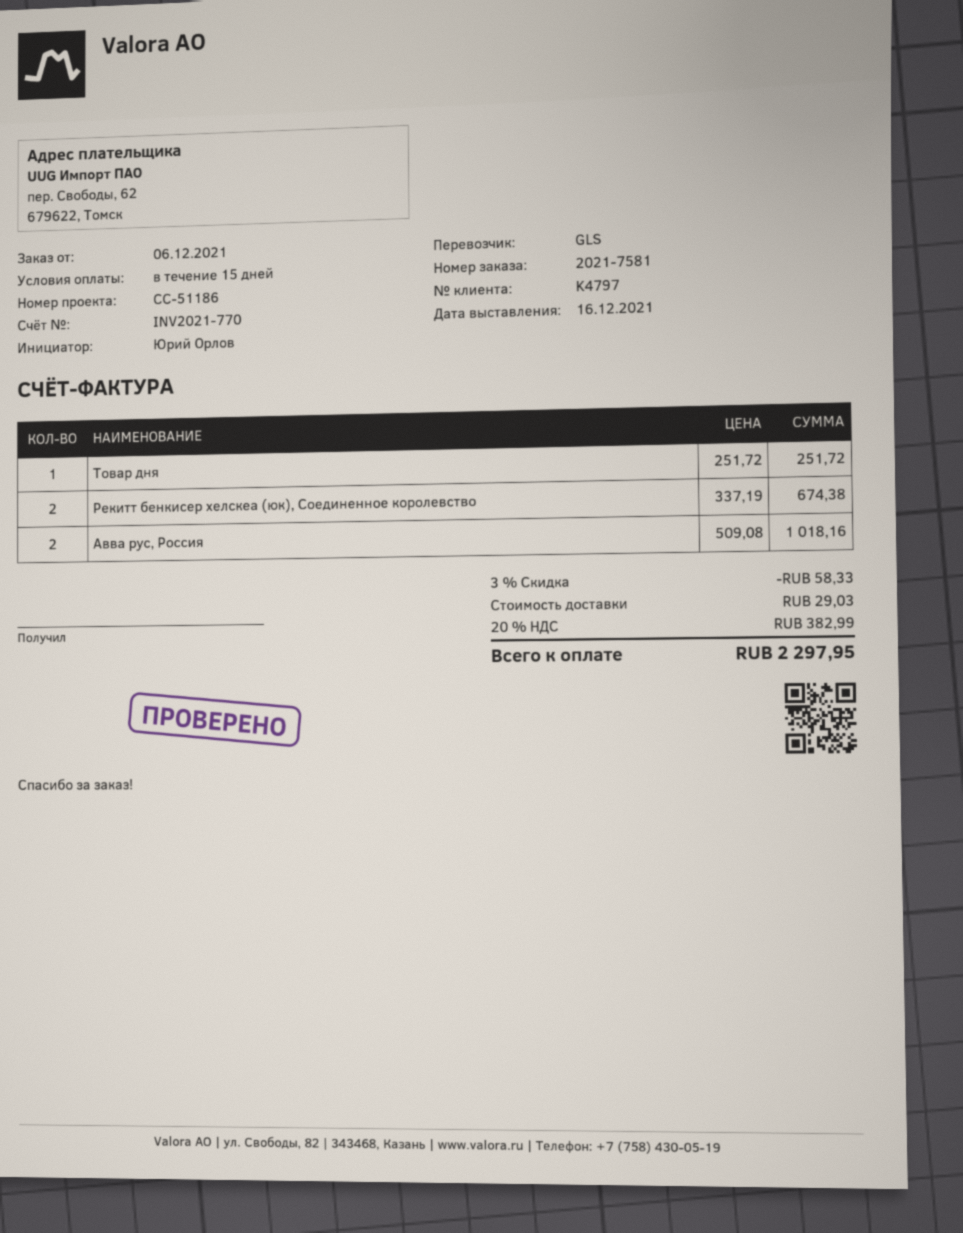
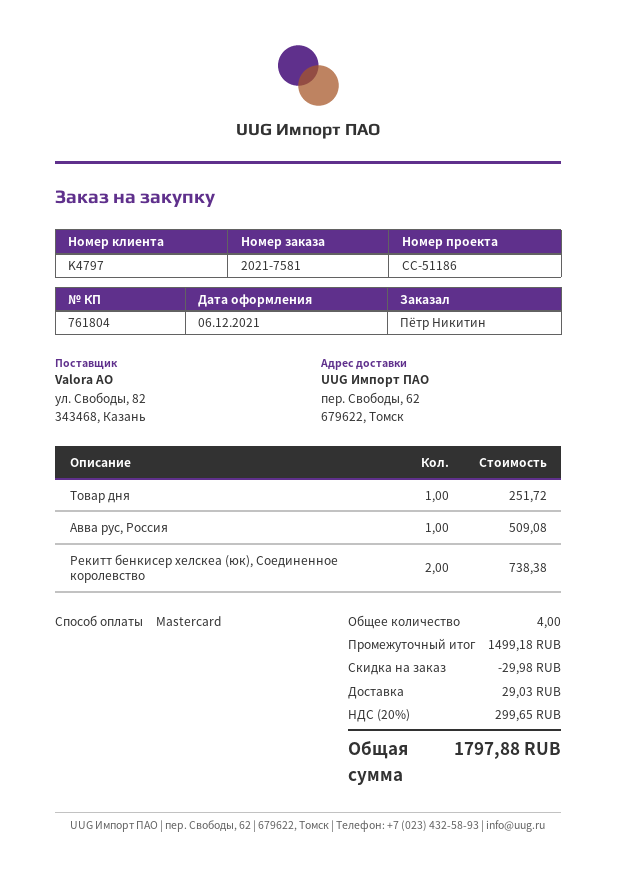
ordered by: Юрий Орлов -> Пётр Никитин
Рекитт бенкисер хелскеа (юк), Соединенное королевство: 2 for 674.38 -> 2 for 738.38
Авва рус, Россия: 2 for 1018.16 -> 1 for 509.08
discount: 58.33 -> 29.98
tax: 20% = 382.99 -> 20% = 299.65
total: 2297.95 -> 1797.88

